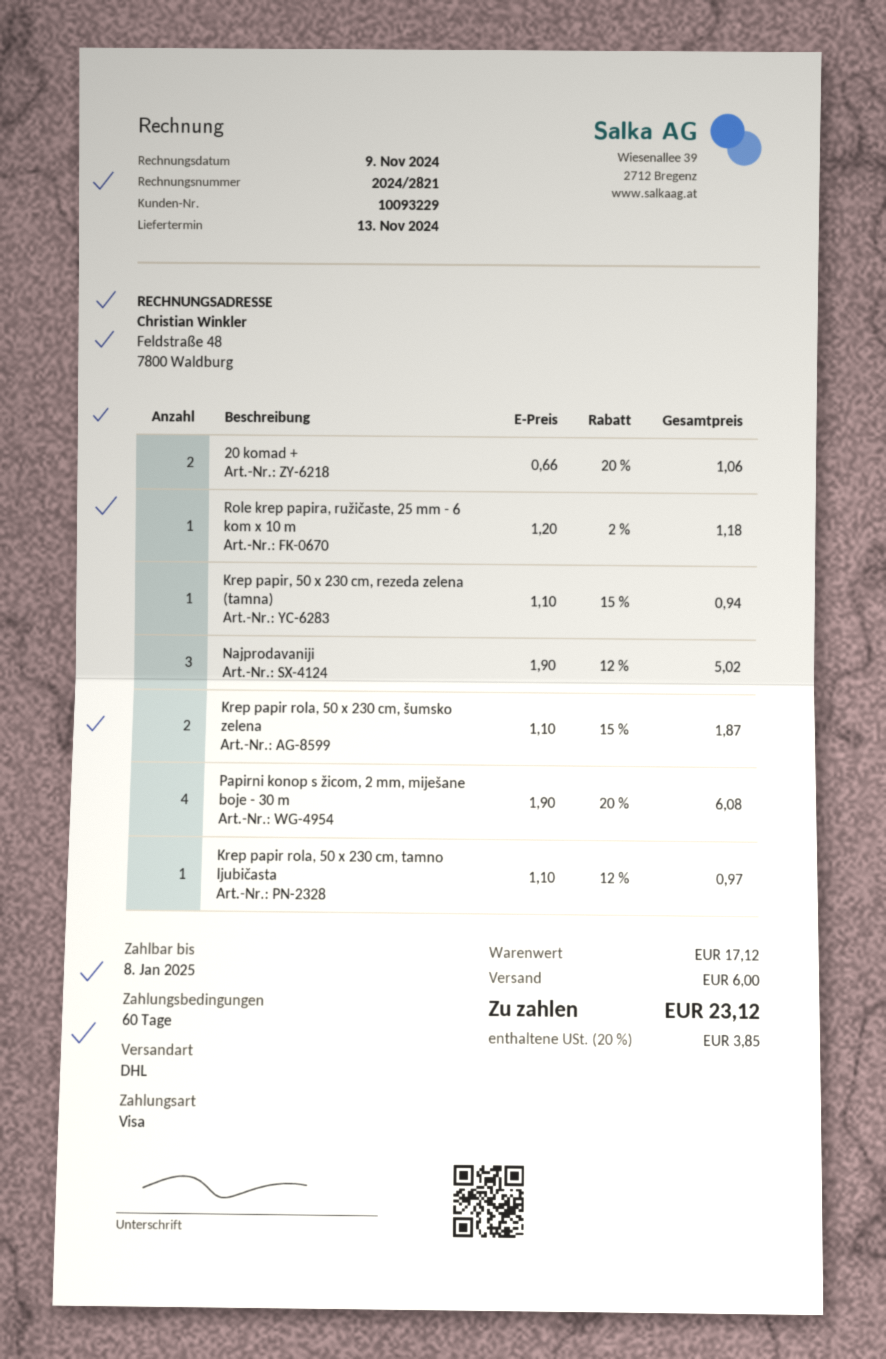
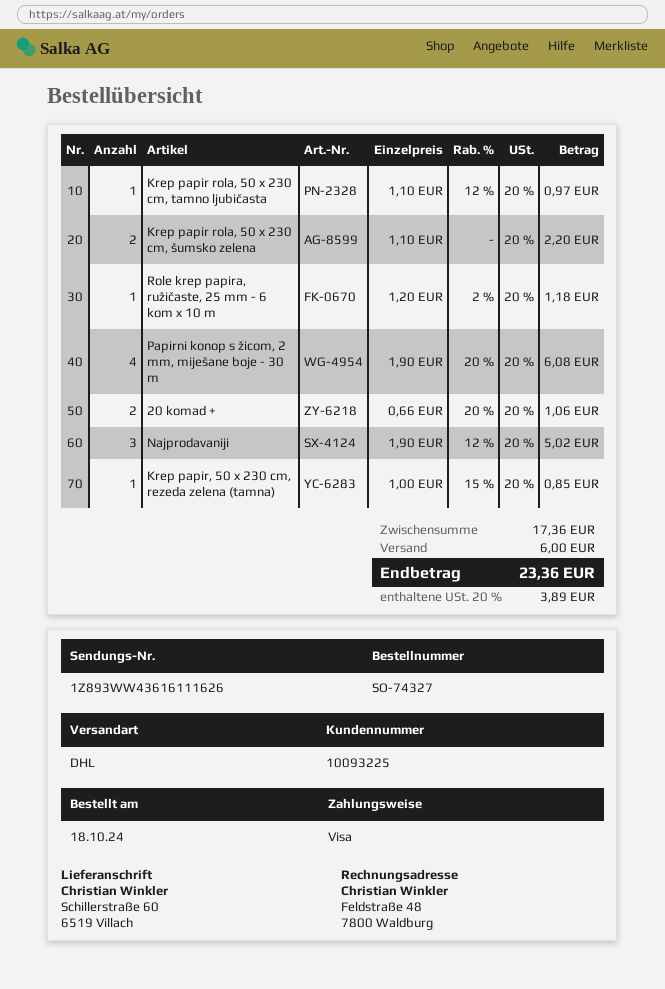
customer number: 10093229 -> 10093225
Krep papir, 50 x 230 cm, rezeda zelena (tamna): 1 x 1.10 - 15% = 0.94 -> 1 x 1.00 - 15% = 0.85
Krep papir rola, 50 x 230 cm, šumsko zelena: 2 x 1.10 - 15% = 1.87 -> 2 x 1.10 = 2.20
subtotal: 17.12 -> 17.36
tax: 20% = 3.85 -> 20% = 3.89
total: 23.12 -> 23.36

